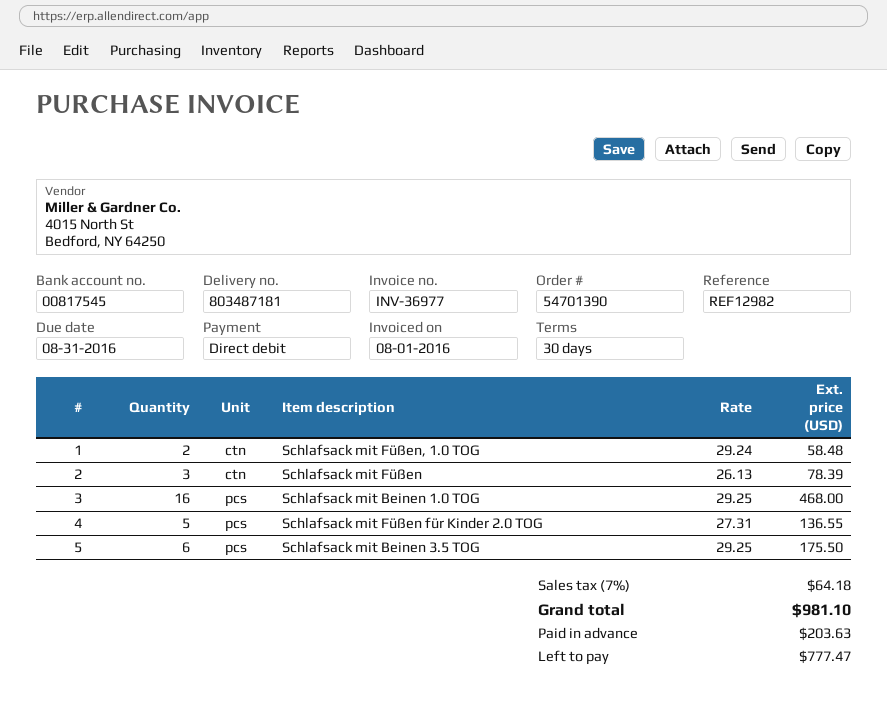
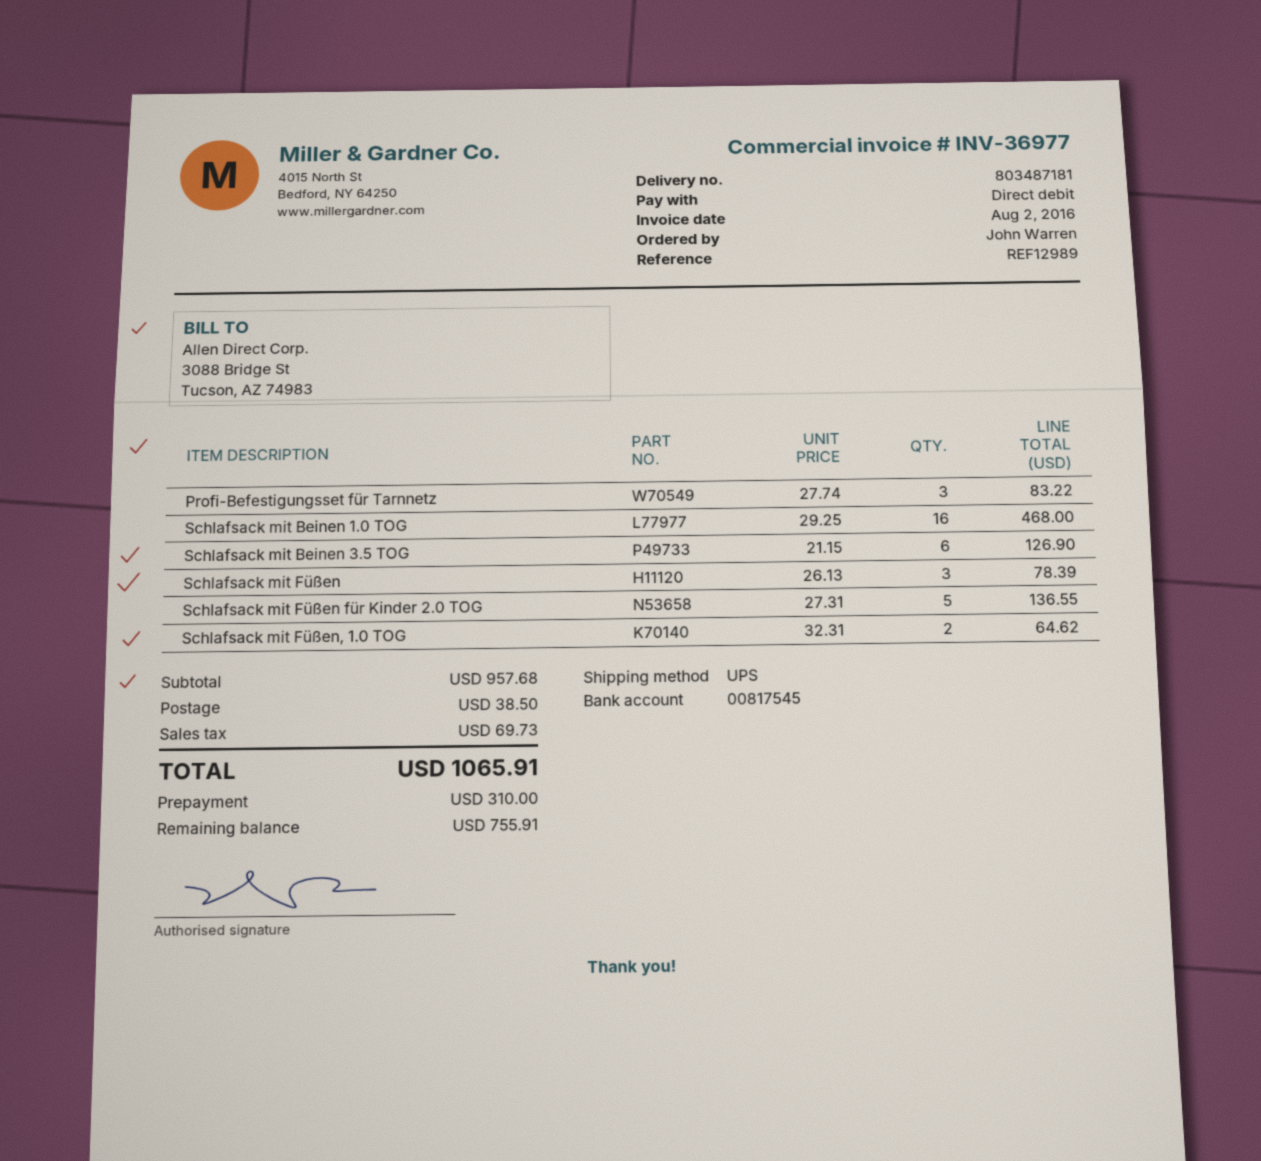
invoice date: 2016-08-01 -> 2016-08-02
reference: REF12982 -> REF12989
Schlafsack mit Füßen, 1.0 TOG: 2 x 29.24 = 58.48 -> 2 x 32.31 = 64.62
Schlafsack mit Beinen 3.5 TOG: 6 x 29.25 = 175.50 -> 6 x 21.15 = 126.90
Profi-Befestigungsset für Tarnnetz: none -> 3 x 27.74 = 83.22
shipping: none -> 38.50
tax: 64.18 -> 69.73
total: 981.10 -> 1065.91
deposit: 203.63 -> 310.00
balance: 777.47 -> 755.91

